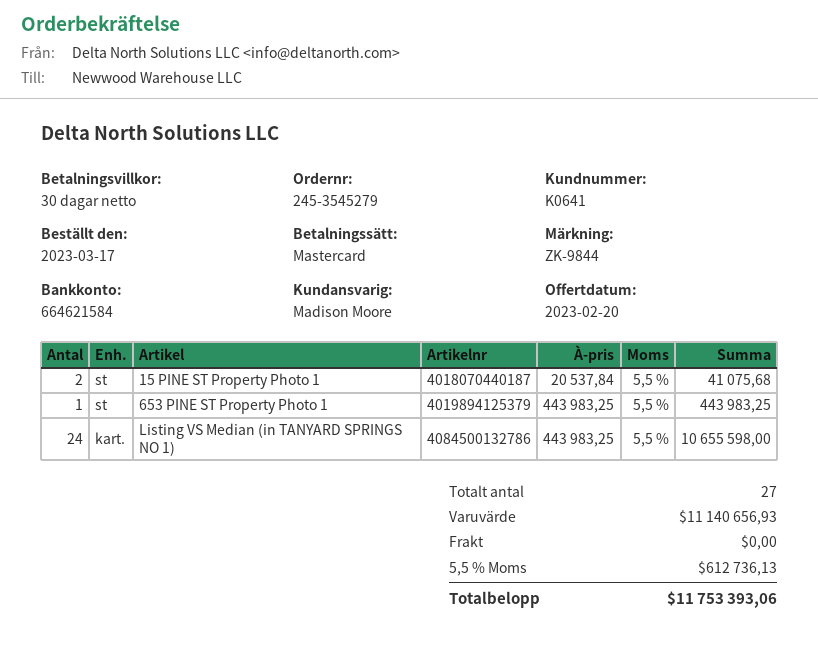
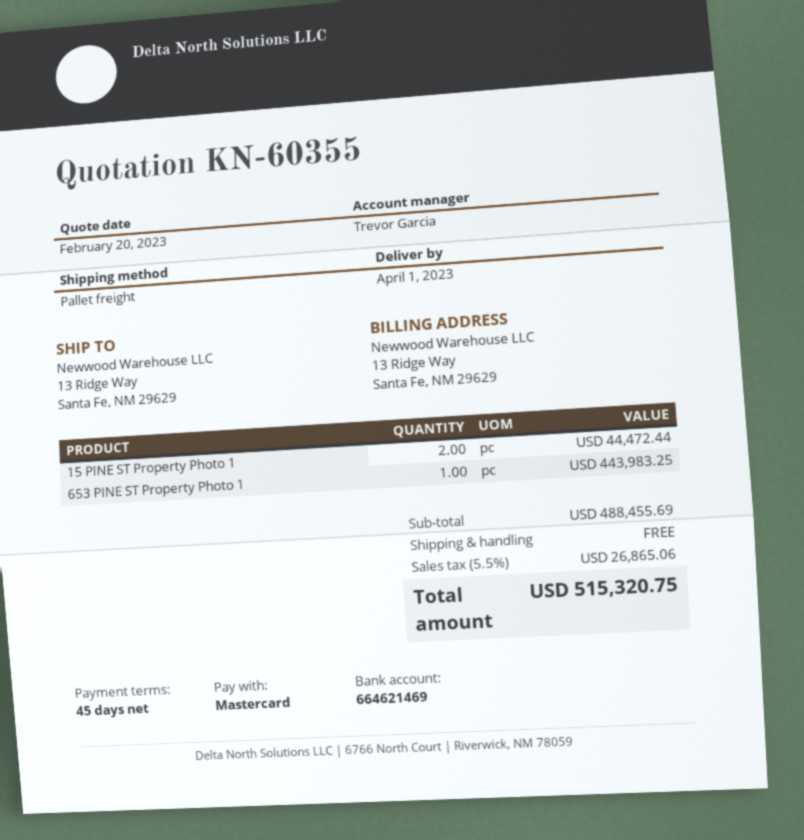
payment terms: 30 days -> 45 days
sales rep: Madison Moore -> Trevor Garcia
bank account: 664621584 -> 664621469
15 PINE ST Property Photo 1: 2 for 41075.68 -> 2 for 44472.44
Listing VS Median (in TANYARD SPRINGS NO 1): 24 for 10655598.00 -> none
subtotal: 11140656.93 -> 488455.69
tax: 5.5% = 612736.13 -> 5.5% = 26865.06
total: 11753393.06 -> 515320.75

